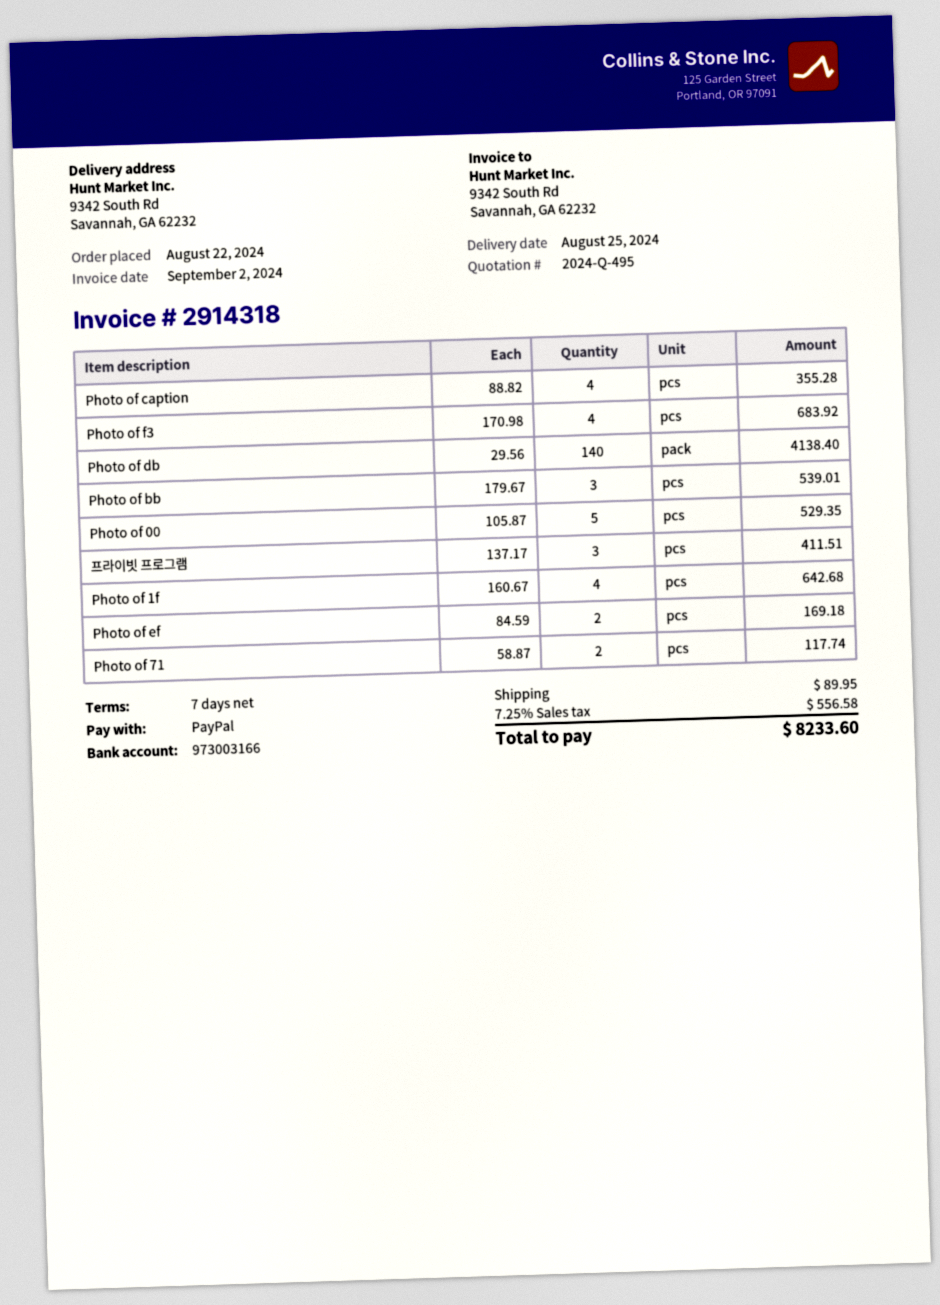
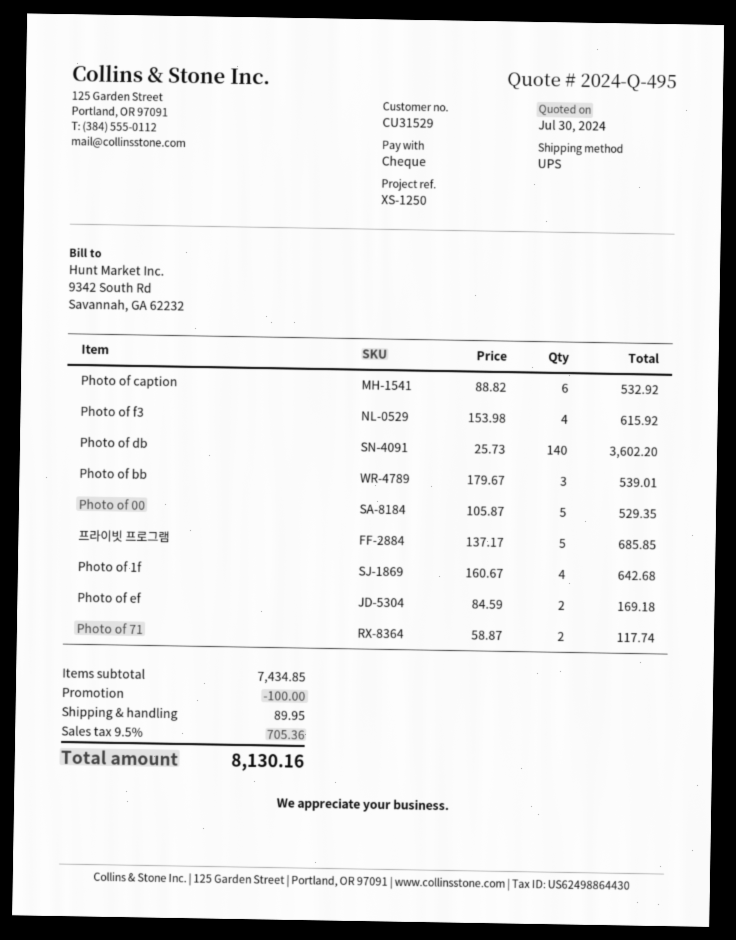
payment method: PayPal -> cheque
Photo of caption: 4 x 88.82 = 355.28 -> 6 x 88.82 = 532.92
Photo of f3: 4 x 170.98 = 683.92 -> 4 x 153.98 = 615.92
Photo of db: 140 x 29.56 = 4138.40 -> 140 x 25.73 = 3602.20
프라이빗 프로그램: 3 x 137.17 = 411.51 -> 5 x 137.17 = 685.85
discount: none -> 100.00
tax: 7.25% = 556.58 -> 9.5% = 705.36
total: 8233.60 -> 8130.16

